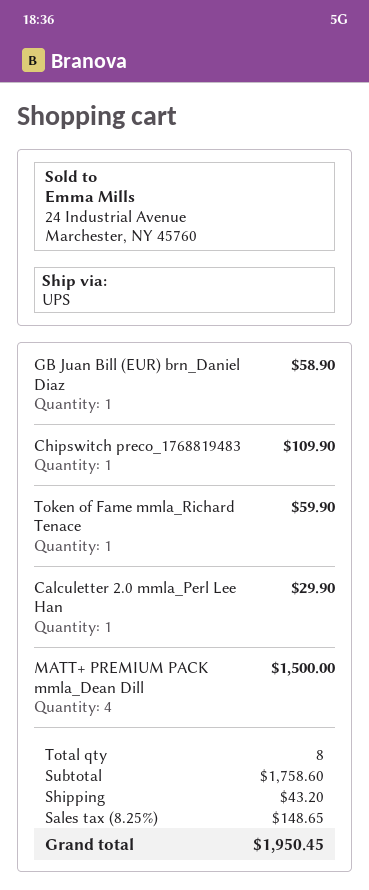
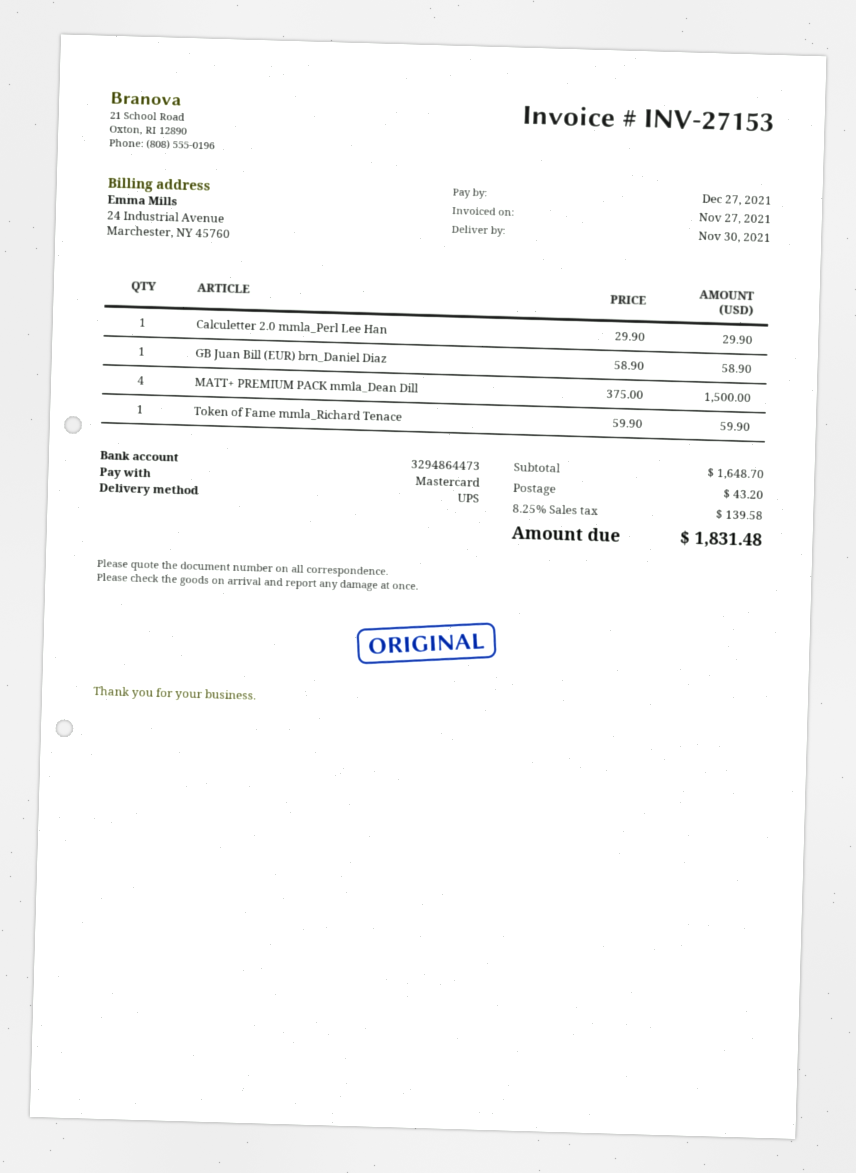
Chipswitch preco_1768819483: 1 for 109.90 -> none
subtotal: 1758.60 -> 1648.70
tax: 8.25% = 148.65 -> 8.25% = 139.58
total: 1950.45 -> 1831.48

